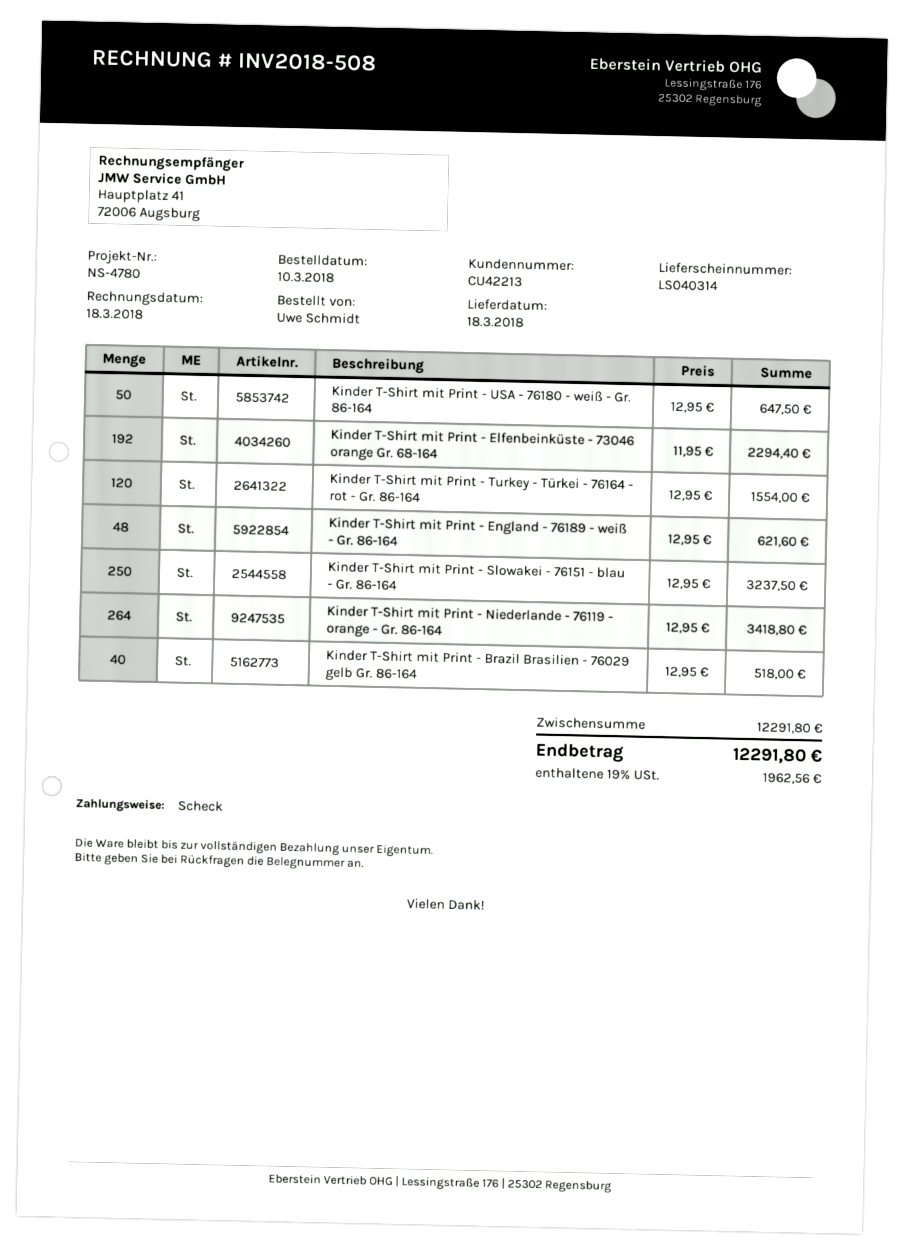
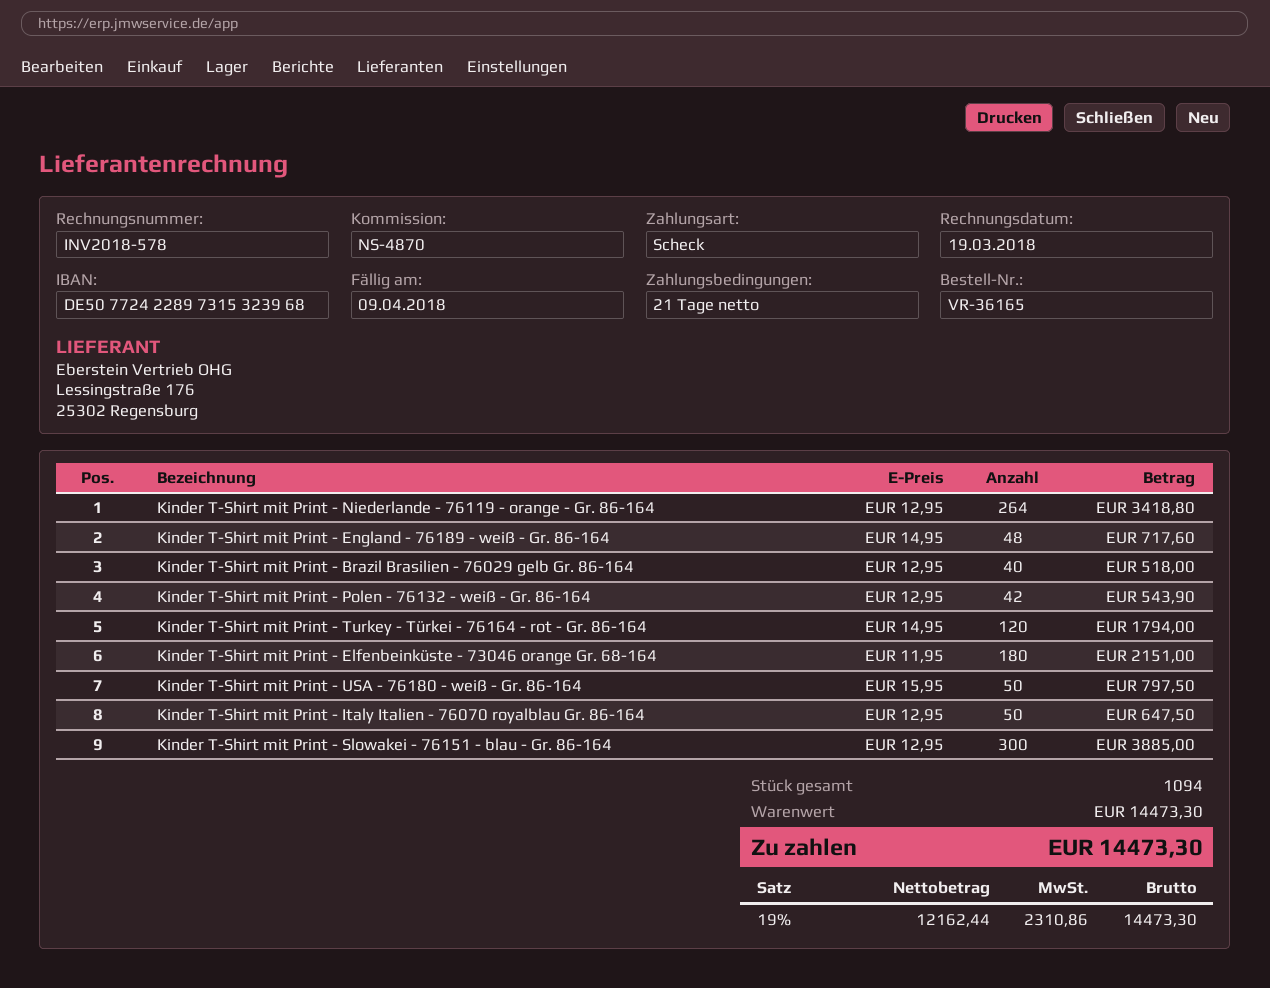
invoice number: INV2018-508 -> INV2018-578
invoice date: 2018-03-18 -> 2018-03-19
reference: NS-4780 -> NS-4870
Kinder T-Shirt mit Print - USA - 76180 - weiß - Gr. 86-164: 50 x 12.95 = 647.50 -> 50 x 15.95 = 797.50
Kinder T-Shirt mit Print - Elfenbeinküste - 73046 orange Gr. 68-164: 192 x 11.95 = 2294.40 -> 180 x 11.95 = 2151.00
Kinder T-Shirt mit Print - Turkey - Türkei - 76164 - rot - Gr. 86-164: 120 x 12.95 = 1554.00 -> 120 x 14.95 = 1794.00
Kinder T-Shirt mit Print - England - 76189 - weiß - Gr. 86-164: 48 x 12.95 = 621.60 -> 48 x 14.95 = 717.60
Kinder T-Shirt mit Print - Slowakei - 76151 - blau - Gr. 86-164: 250 x 12.95 = 3237.50 -> 300 x 12.95 = 3885.00
Kinder T-Shirt mit Print - Polen - 76132 - weiß - Gr. 86-164: none -> 42 x 12.95 = 543.90
Kinder T-Shirt mit Print - Italy Italien - 76070 royalblau Gr. 86-164: none -> 50 x 12.95 = 647.50
subtotal: 12291.80 -> 14473.30
tax: 19% = 1962.56 -> 19% = 2310.86
total: 12291.80 -> 14473.30

